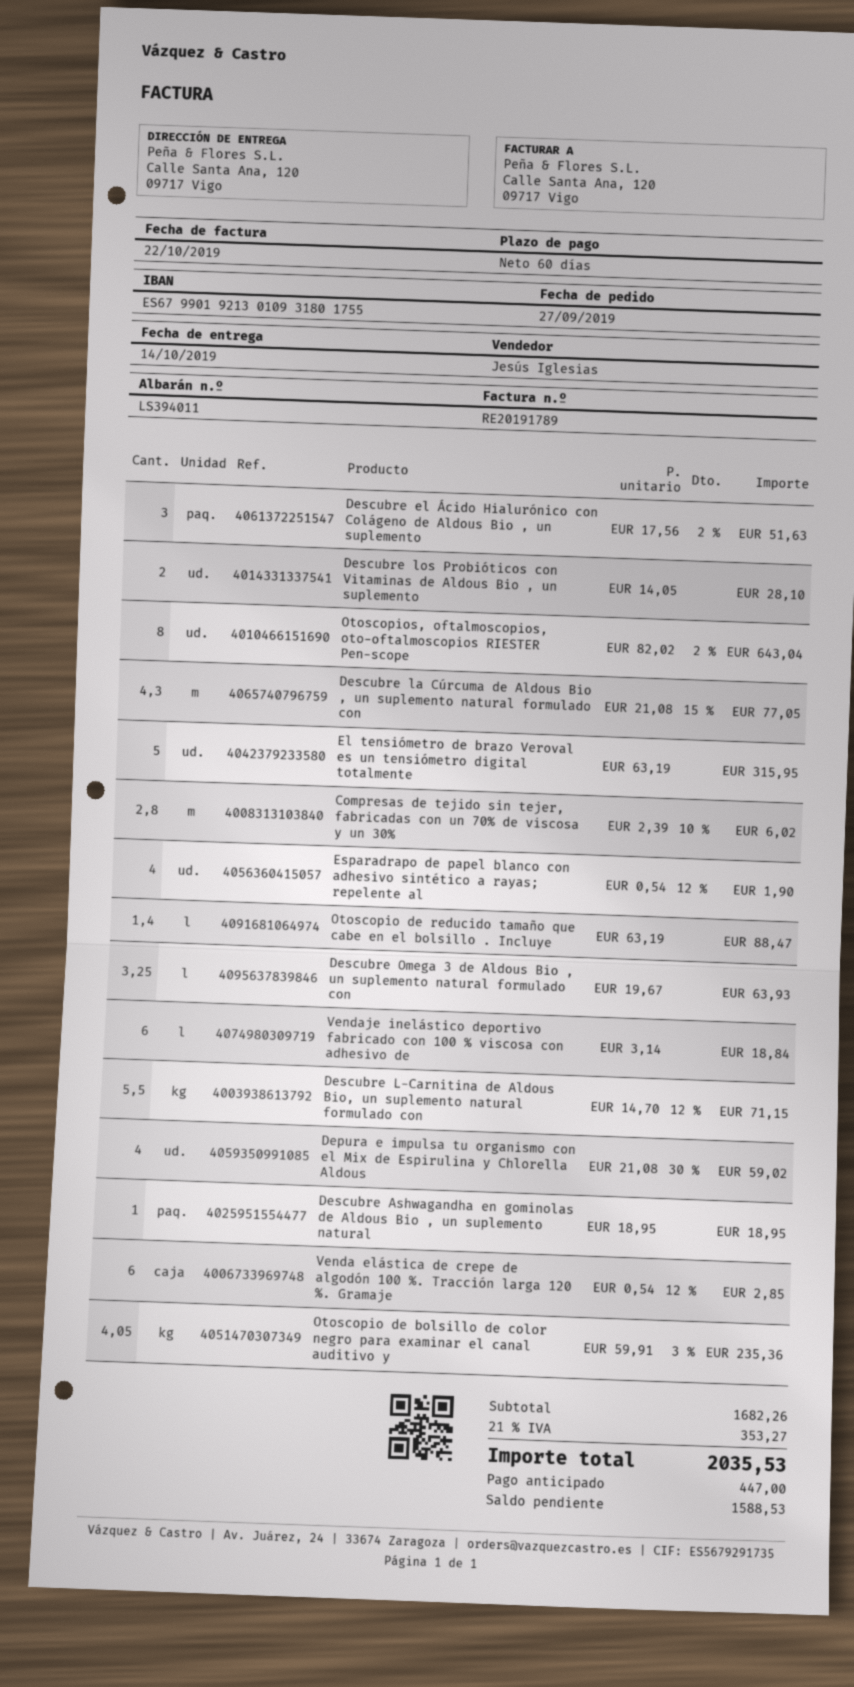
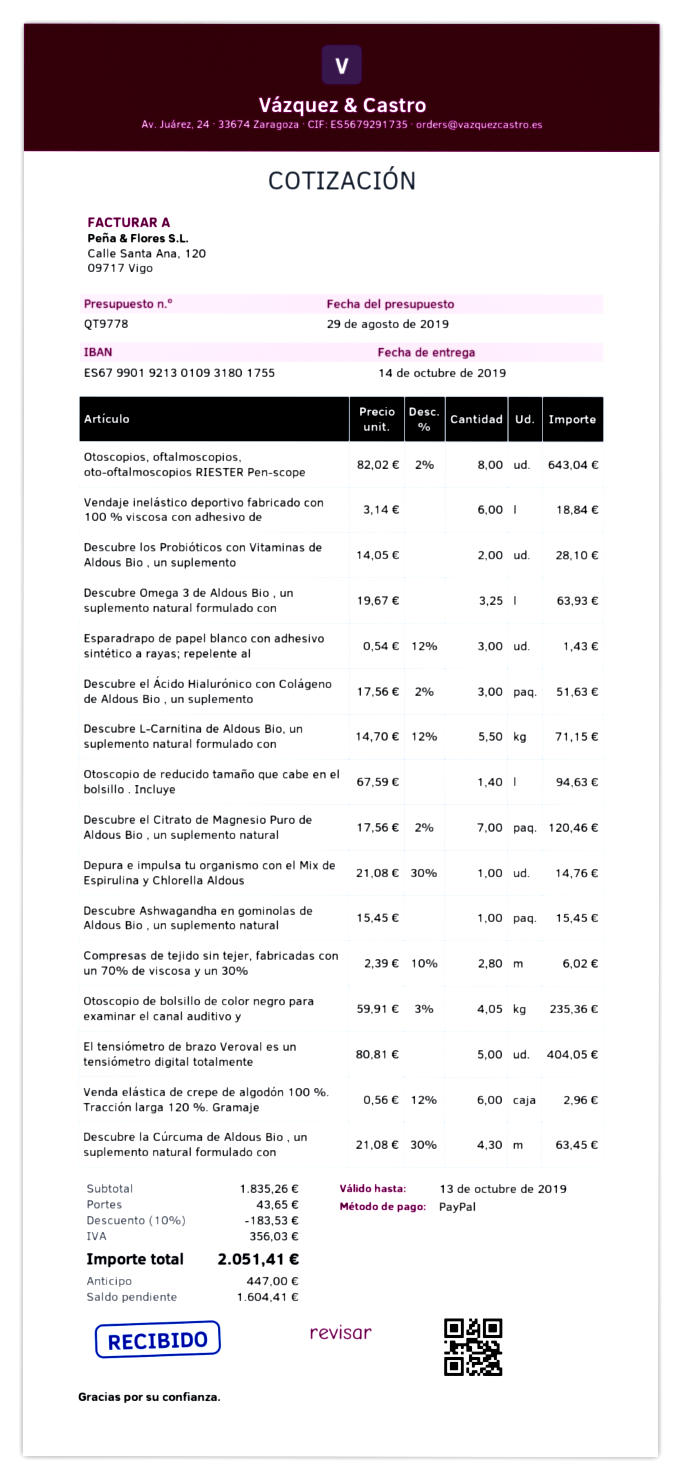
Descubre la Cúrcuma de Aldous Bio , un suplemento natural formulado con: 4.3 x 21.08 - 15% = 77.05 -> 4.3 x 21.08 - 30% = 63.45
El tensiómetro de brazo Veroval es un tensiómetro digital totalmente: 5 x 63.19 = 315.95 -> 5 x 80.81 = 404.05
Esparadrapo de papel blanco con adhesivo sintético a rayas; repelente al: 4 x 0.54 - 12% = 1.90 -> 3 x 0.54 - 12% = 1.43
Otoscopio de reducido tamaño que cabe en el bolsillo . Incluye: 1.4 x 63.19 = 88.47 -> 1.4 x 67.59 = 94.63
Depura e impulsa tu organismo con el Mix de Espirulina y Chlorella Aldous: 4 x 21.08 - 30% = 59.02 -> 1 x 21.08 - 30% = 14.76
Descubre Ashwagandha en gominolas de Aldous Bio , un suplemento natural: 1 x 18.95 = 18.95 -> 1 x 15.45 = 15.45
Venda elástica de crepe de algodón 100 %. Tracción larga 120 %. Gramaje: 6 x 0.54 - 12% = 2.85 -> 6 x 0.56 - 12% = 2.96
Descubre el Citrato de Magnesio Puro de Aldous Bio , un suplemento natural: none -> 7 x 17.56 - 2% = 120.46
subtotal: 1682.26 -> 1835.26
discount: none -> 10% = 183.53
shipping: none -> 43.65
tax: 353.27 -> 356.03
total: 2035.53 -> 2051.41
balance: 1588.53 -> 1604.41

